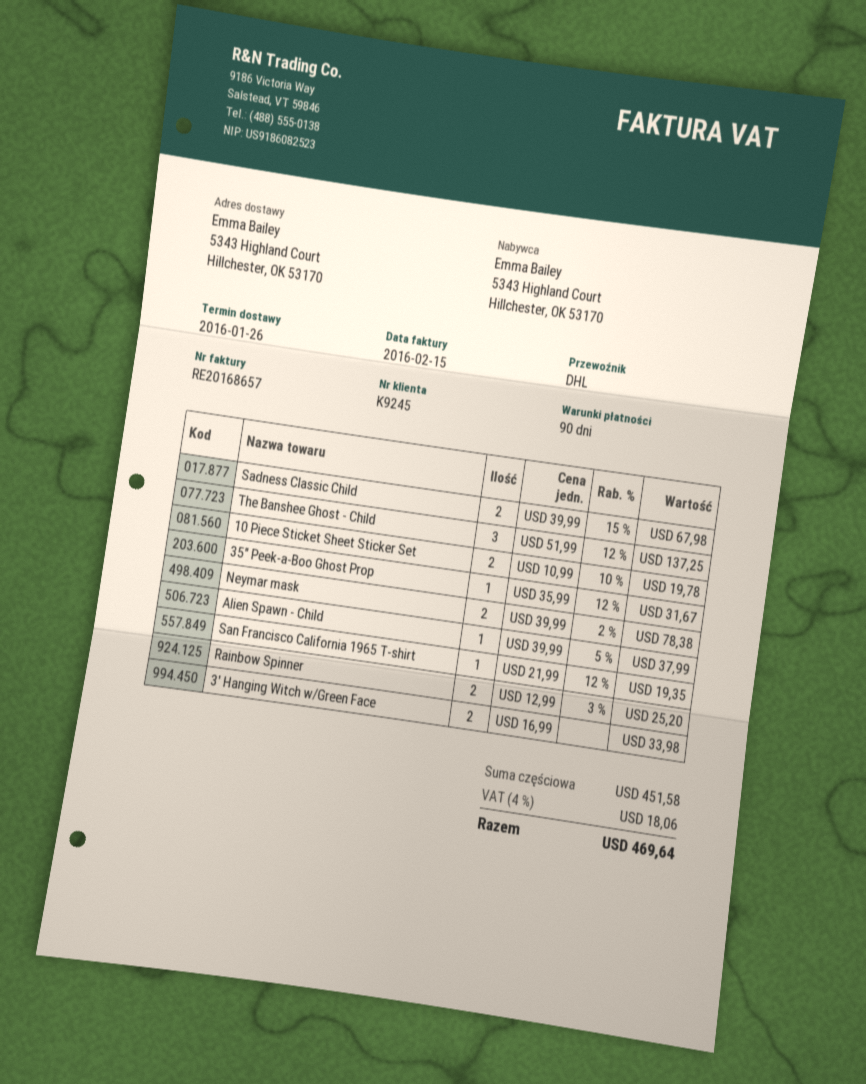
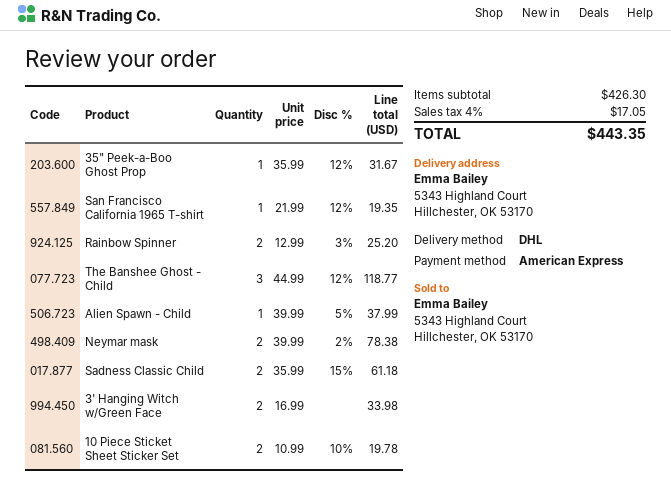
Sadness Classic Child: 2 x 39.99 - 15% = 67.98 -> 2 x 35.99 - 15% = 61.18
The Banshee Ghost - Child: 3 x 51.99 - 12% = 137.25 -> 3 x 44.99 - 12% = 118.77
subtotal: 451.58 -> 426.30
tax: 4% = 18.06 -> 4% = 17.05
total: 469.64 -> 443.35

